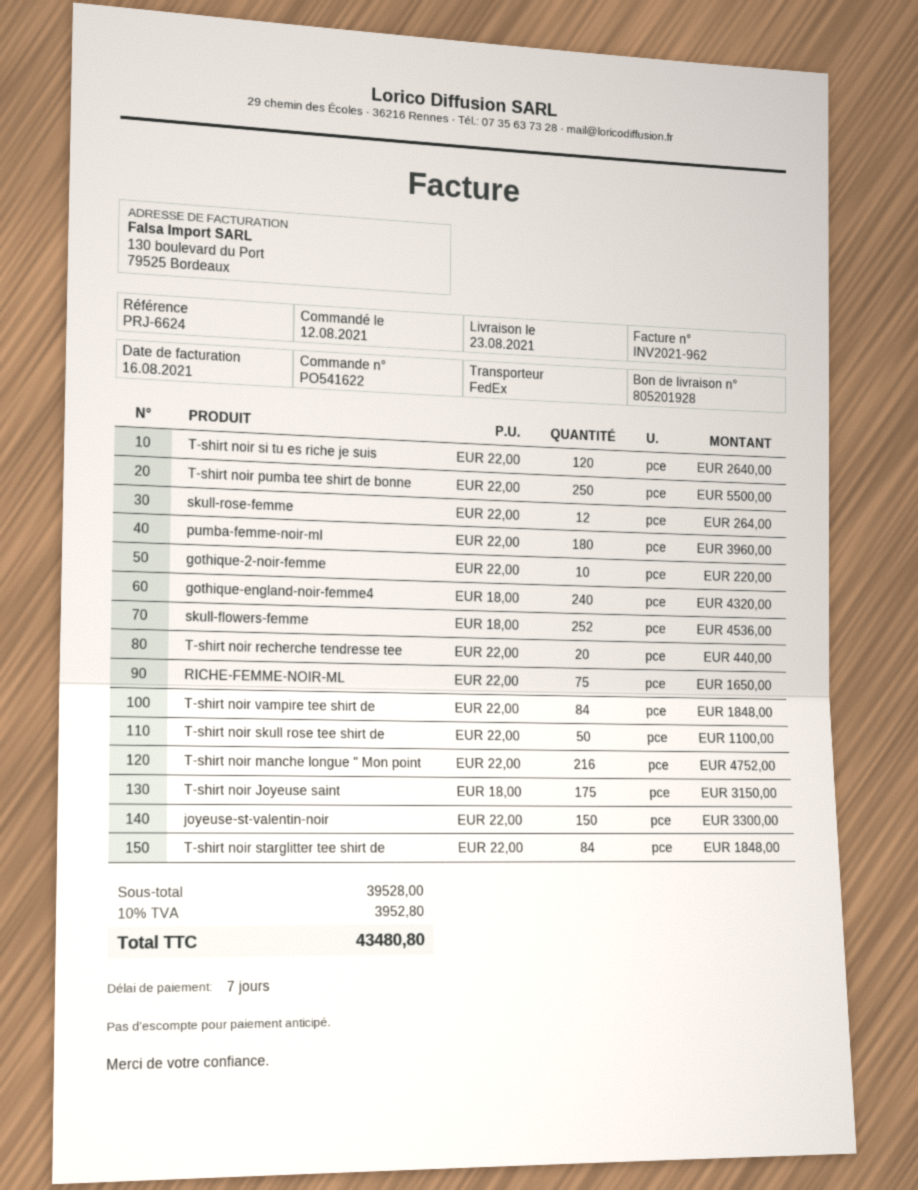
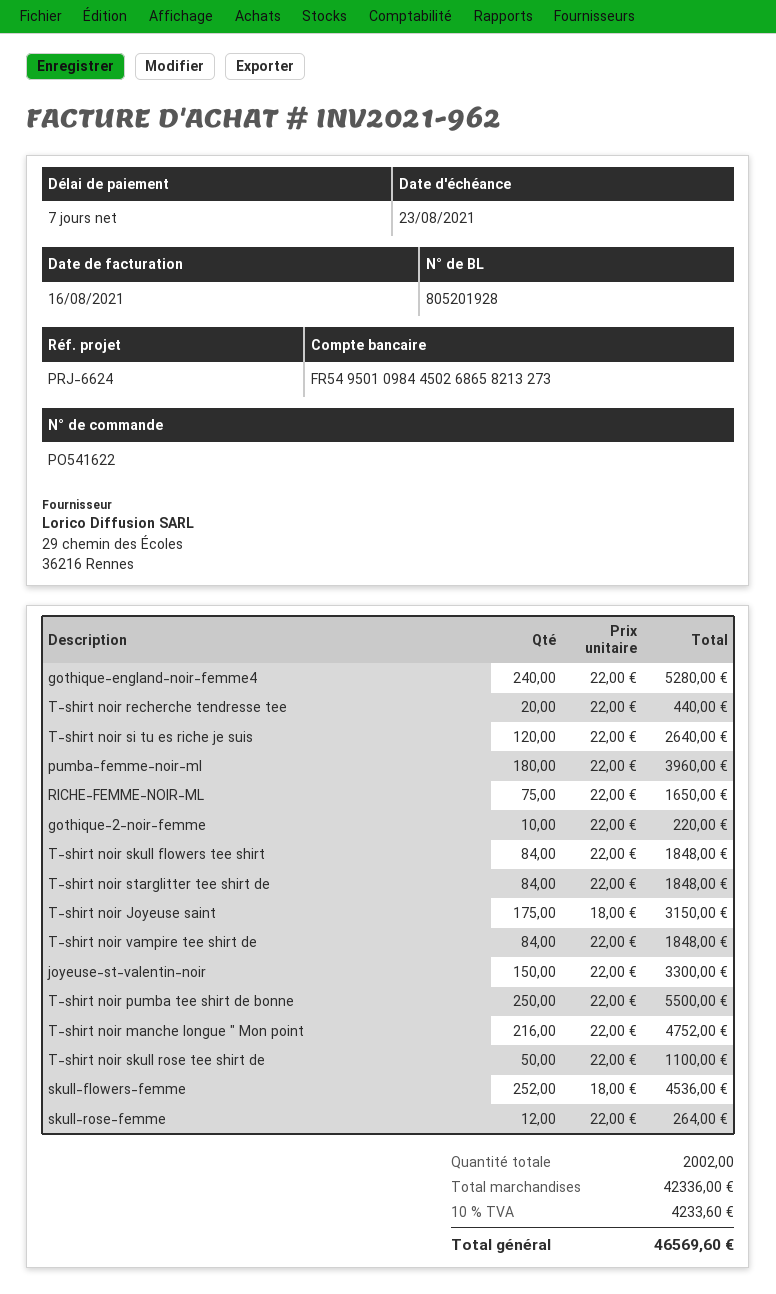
gothique-england-noir-femme4: 240 x 18.00 = 4320.00 -> 240 x 22.00 = 5280.00
T-shirt noir skull flowers tee shirt: none -> 84 x 22.00 = 1848.00
subtotal: 39528.00 -> 42336.00
tax: 10% = 3952.80 -> 10% = 4233.60
total: 43480.80 -> 46569.60

